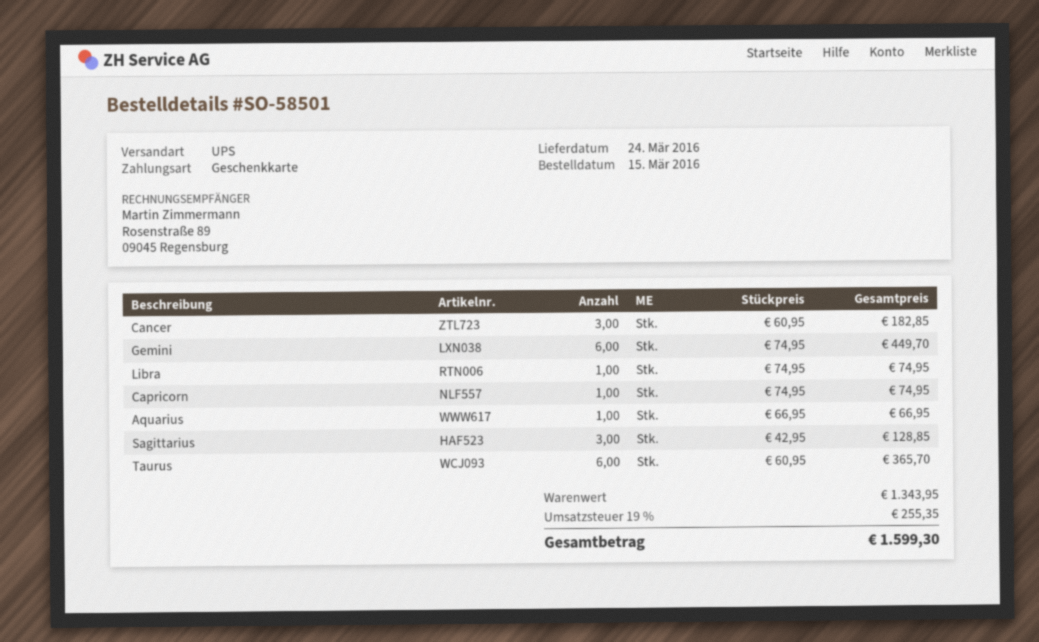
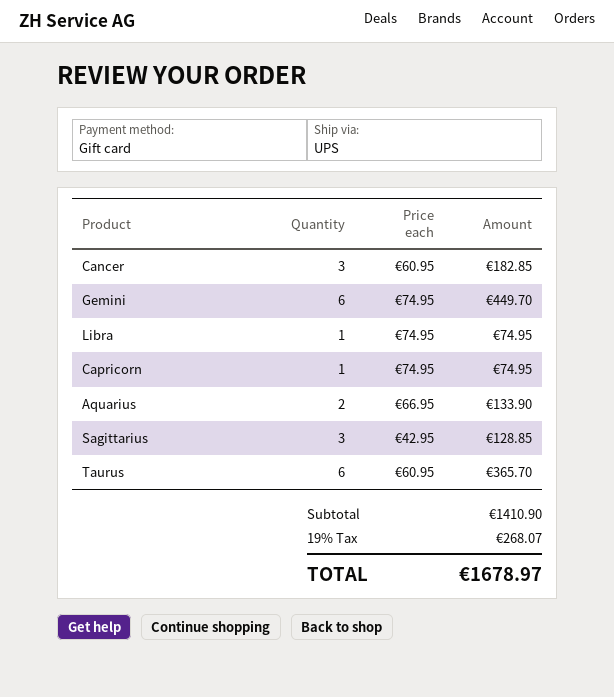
Aquarius: 1 x 66.95 = 66.95 -> 2 x 66.95 = 133.90
subtotal: 1343.95 -> 1410.90
tax: 19% = 255.35 -> 19% = 268.07
total: 1599.30 -> 1678.97

